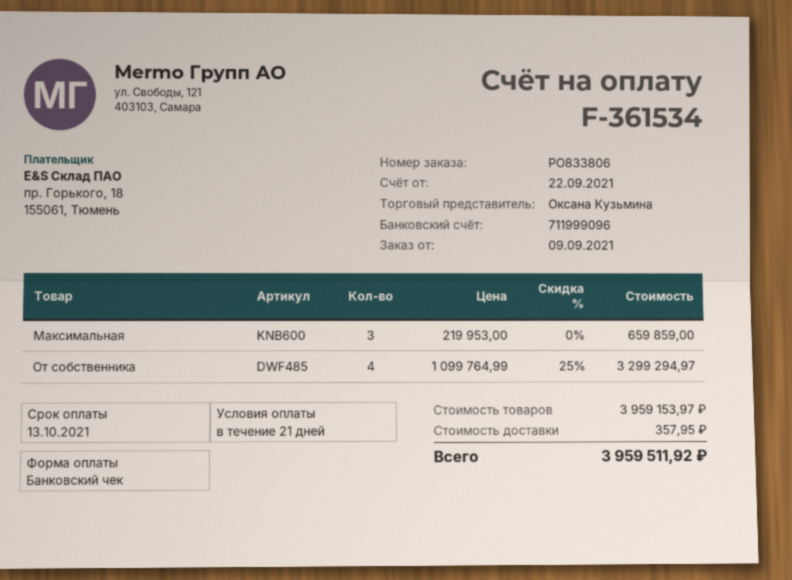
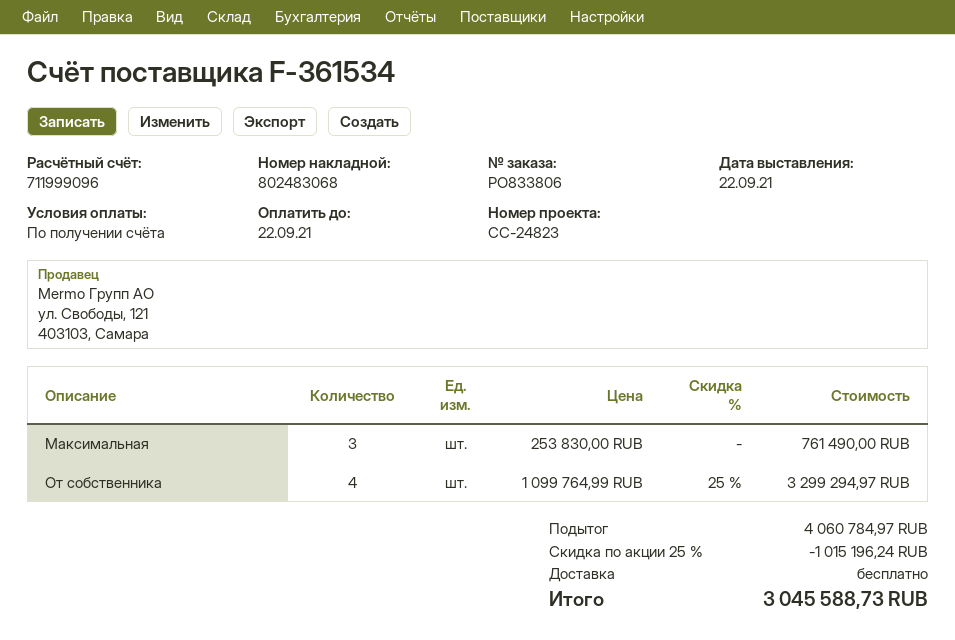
payment terms: 21 days -> on receipt
due date: 2021-10-13 -> 2021-09-22
Максимальная: 3 x 219953.00 = 659859.00 -> 3 x 253830.00 = 761490.00
subtotal: 3959153.97 -> 4060784.97
discount: none -> 25% = 1015196.24
shipping: 357.95 -> 0.00
total: 3959511.92 -> 3045588.73

